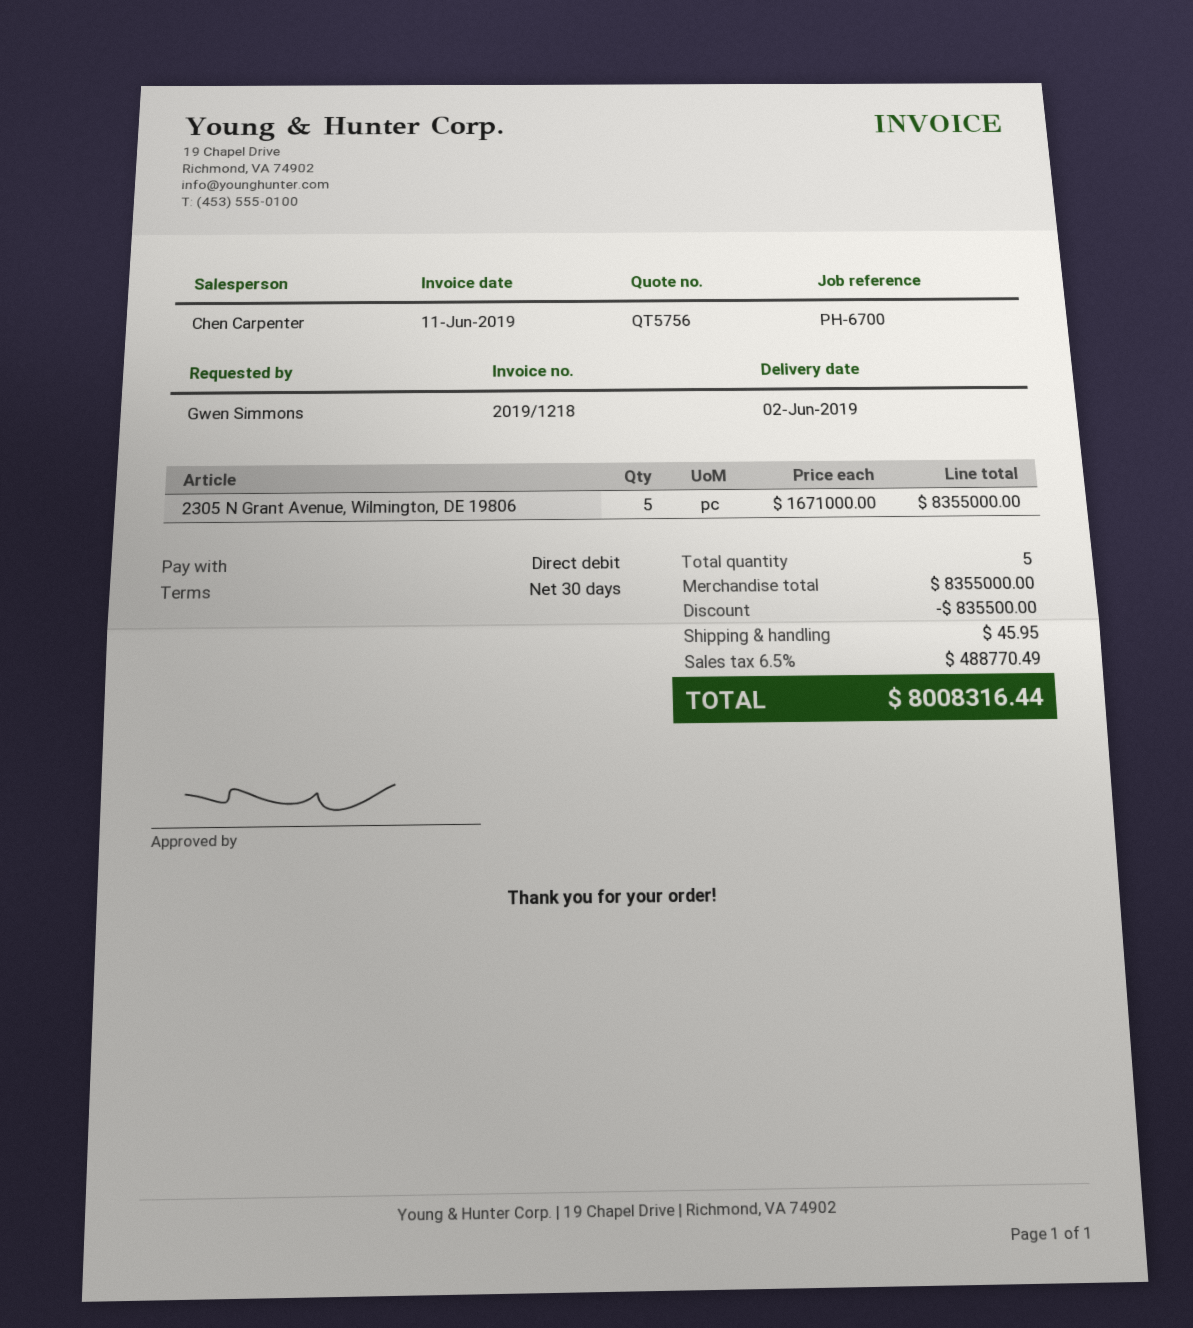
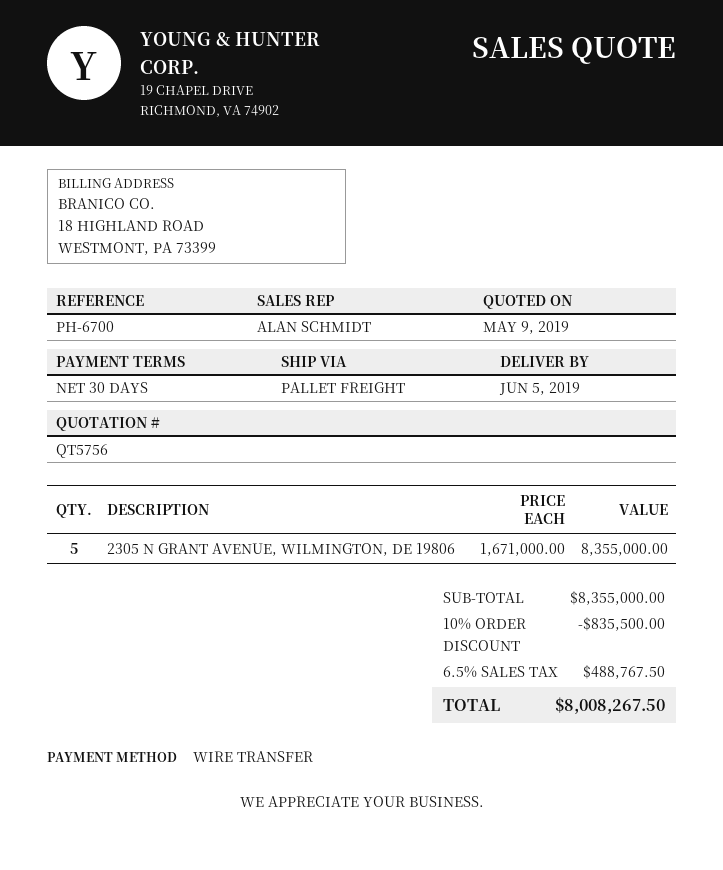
delivery date: 2019-06-02 -> 2019-06-05
sales rep: Chen Carpenter -> ALAN SCHMIDT
payment method: direct debit -> bank transfer
shipping: 45.95 -> none
tax: 6.5% = 488770.49 -> 6.5% = 488767.50
total: 8008316.44 -> 8008267.50

